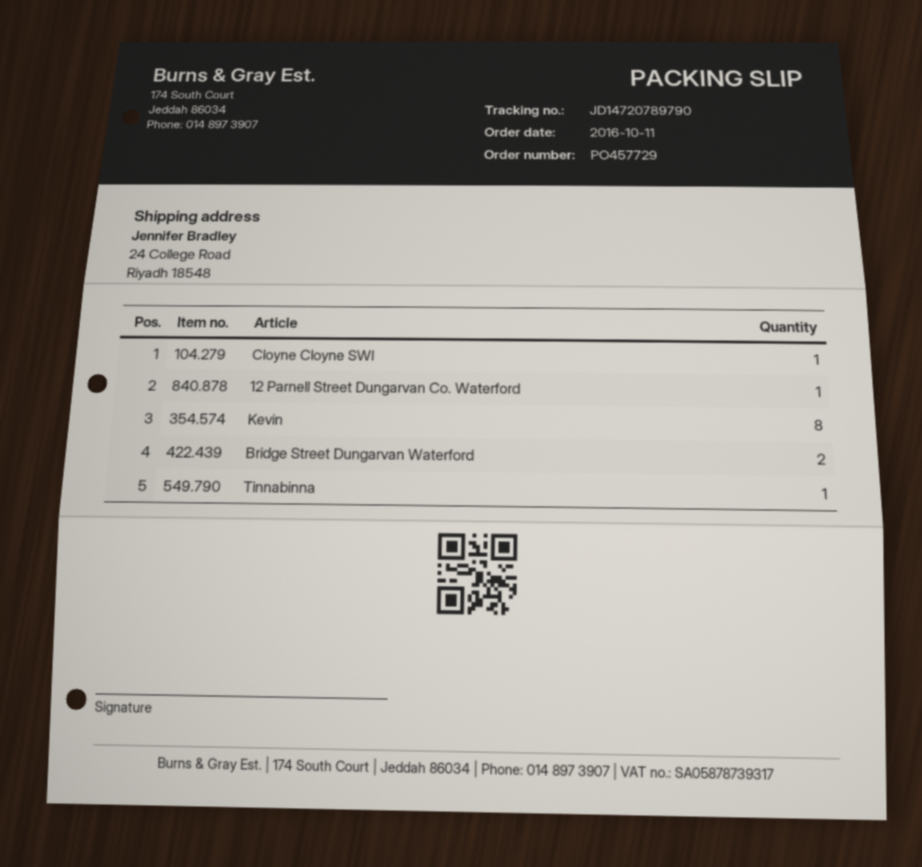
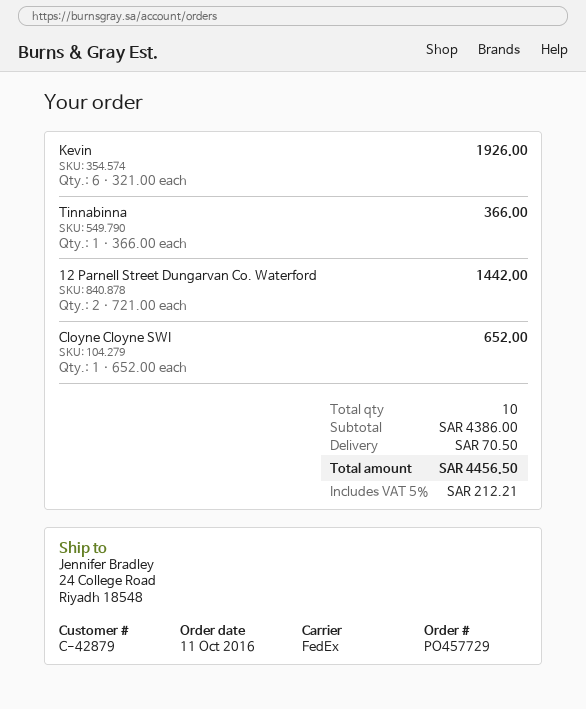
12 Parnell Street Dungarvan Co. Waterford: 1 -> 2
Kevin: 8 -> 6
Bridge Street Dungarvan Waterford: 2 -> none

